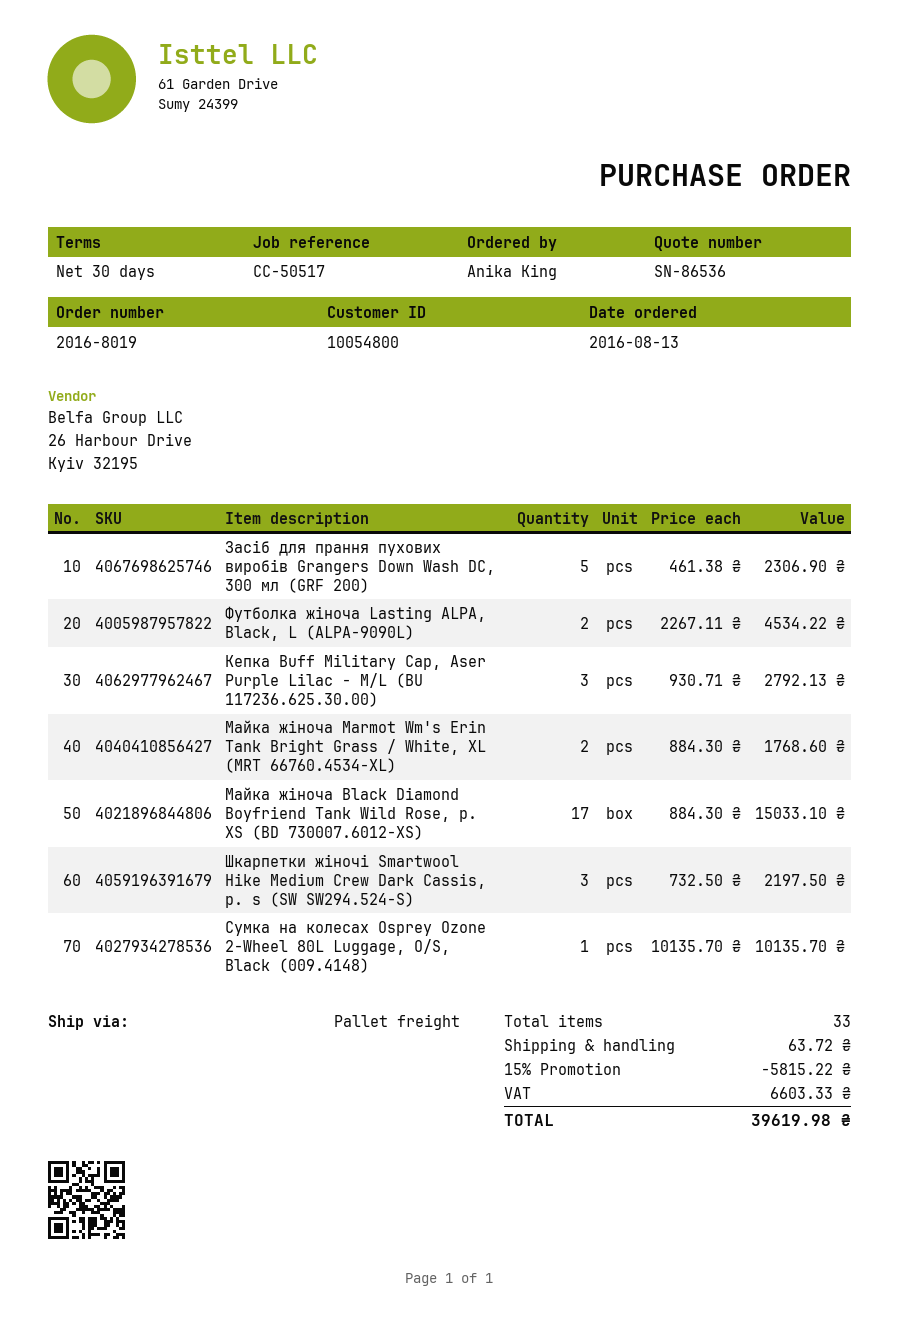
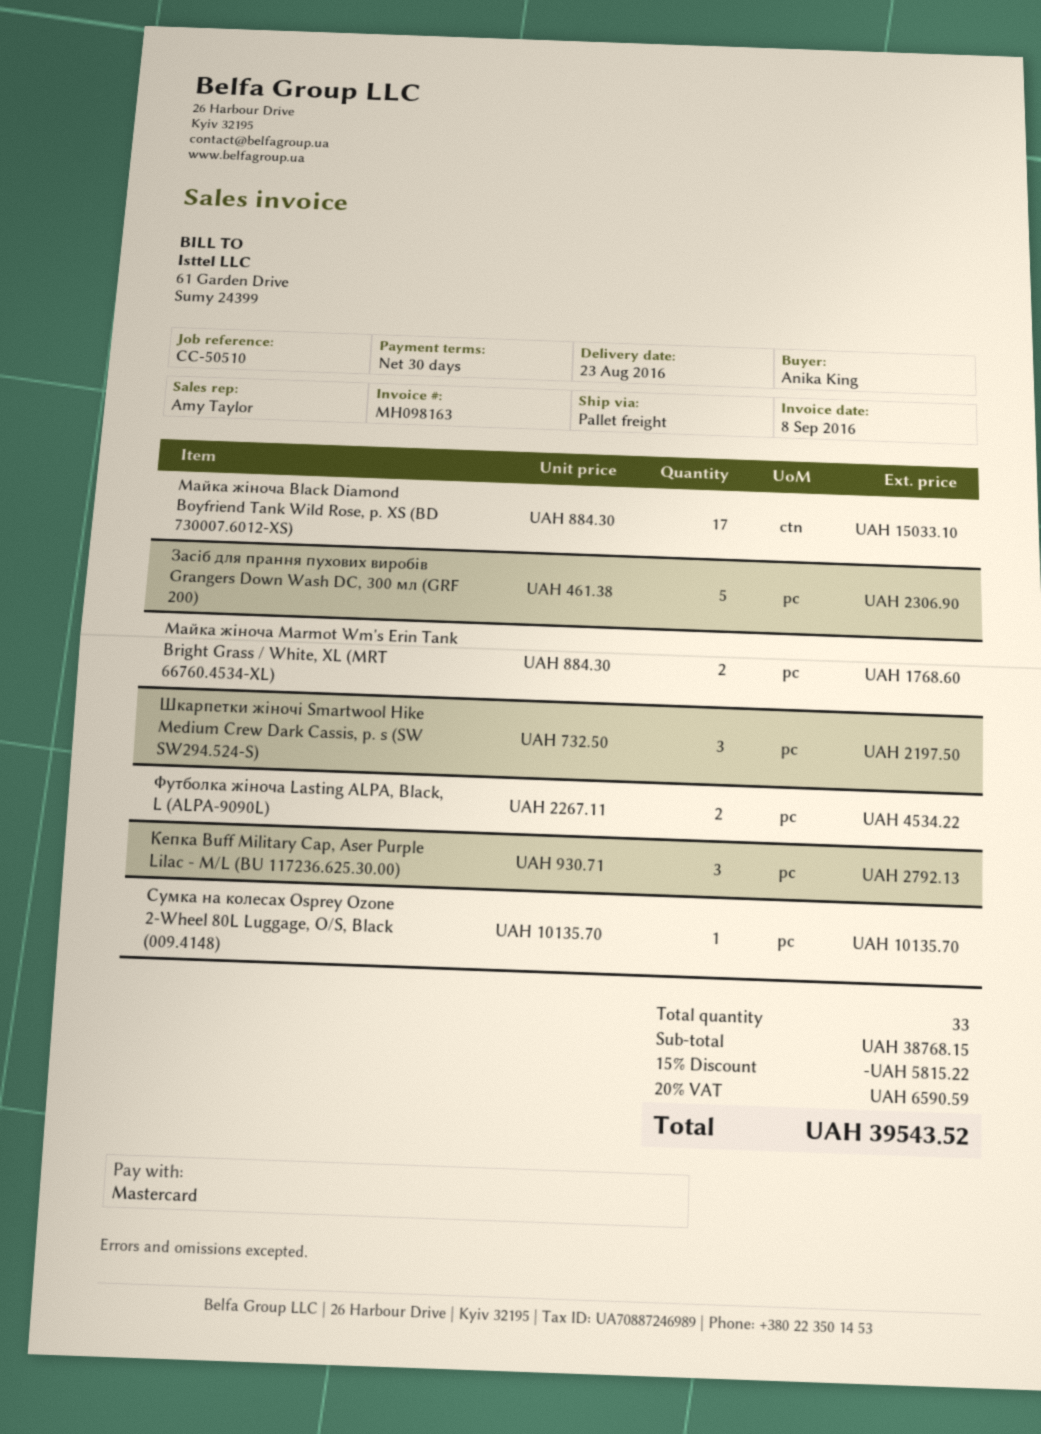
reference: CC-50517 -> CC-50510
shipping: 63.72 -> none
tax: 6603.33 -> 6590.59
total: 39619.98 -> 39543.52

